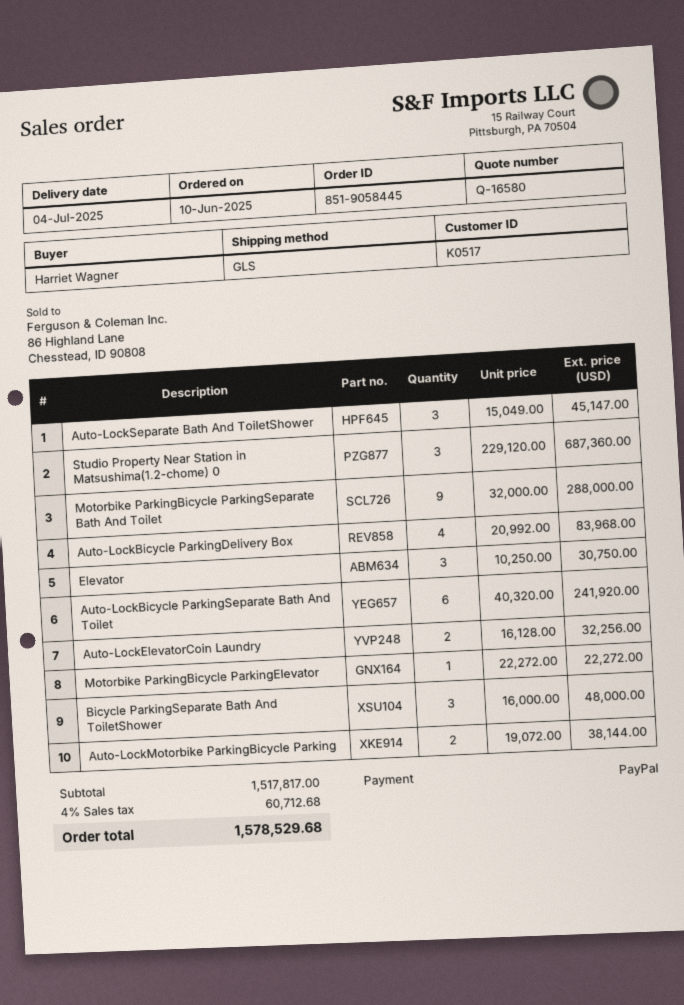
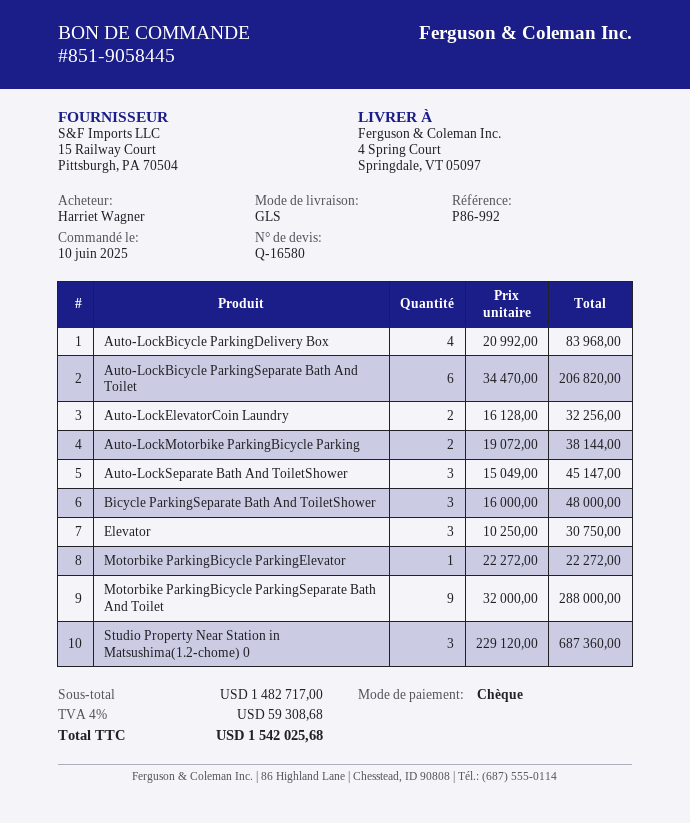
payment method: PayPal -> cheque
Auto-LockBicycle ParkingSeparate Bath And Toilet: 6 x 40320.00 = 241920.00 -> 6 x 34470.00 = 206820.00
subtotal: 1517817.00 -> 1482717.00
tax: 4% = 60712.68 -> 4% = 59308.68
total: 1578529.68 -> 1542025.68

